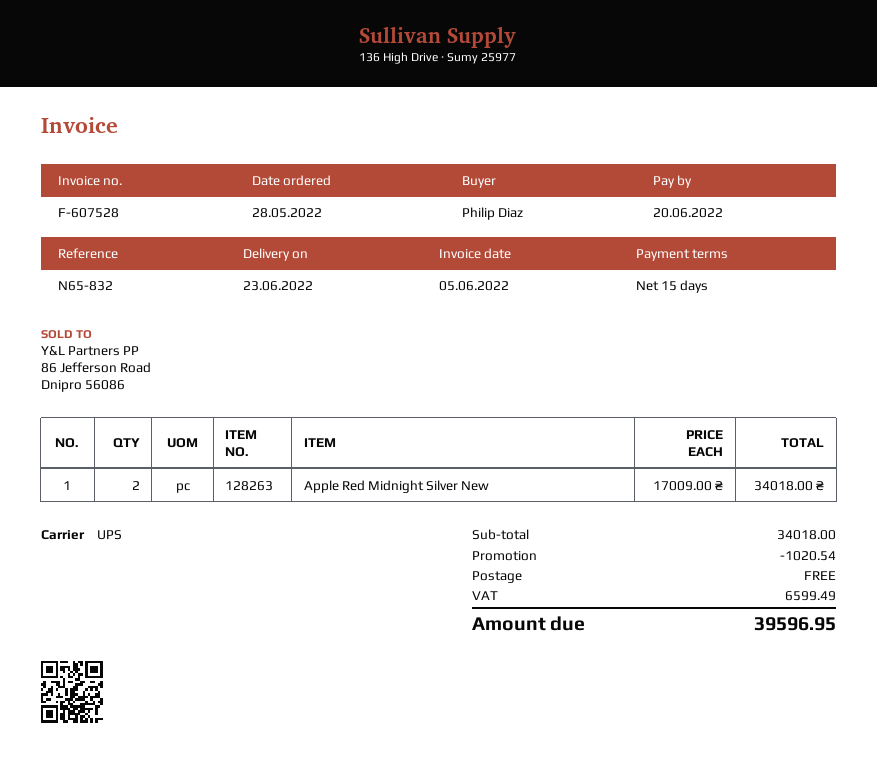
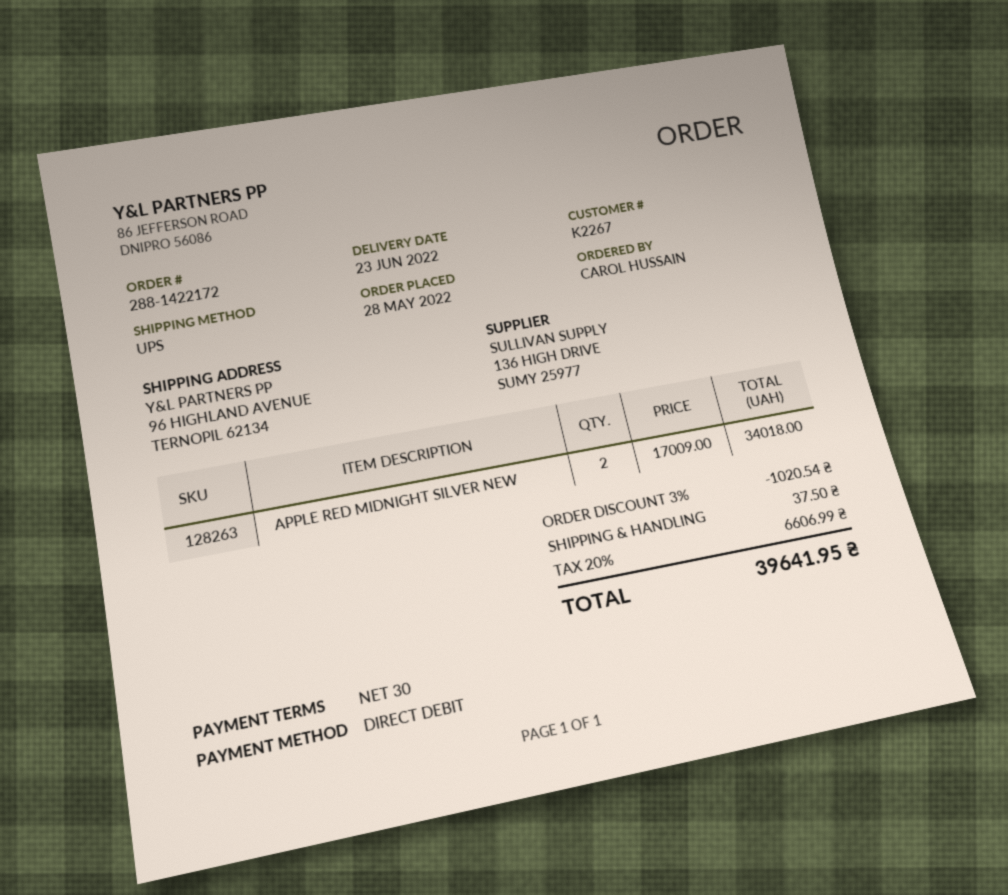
payment terms: 15 days -> 30 days
ordered by: Philip Diaz -> CAROL HUSSAIN
shipping: 0.00 -> 37.50
tax: 6599.49 -> 6606.99
total: 39596.95 -> 39641.95

